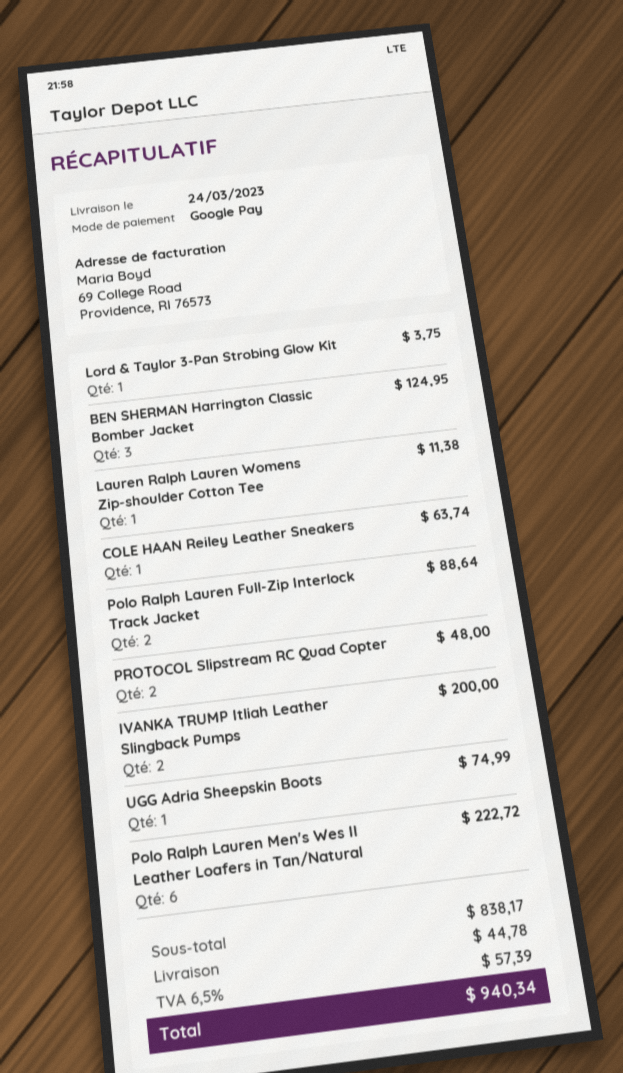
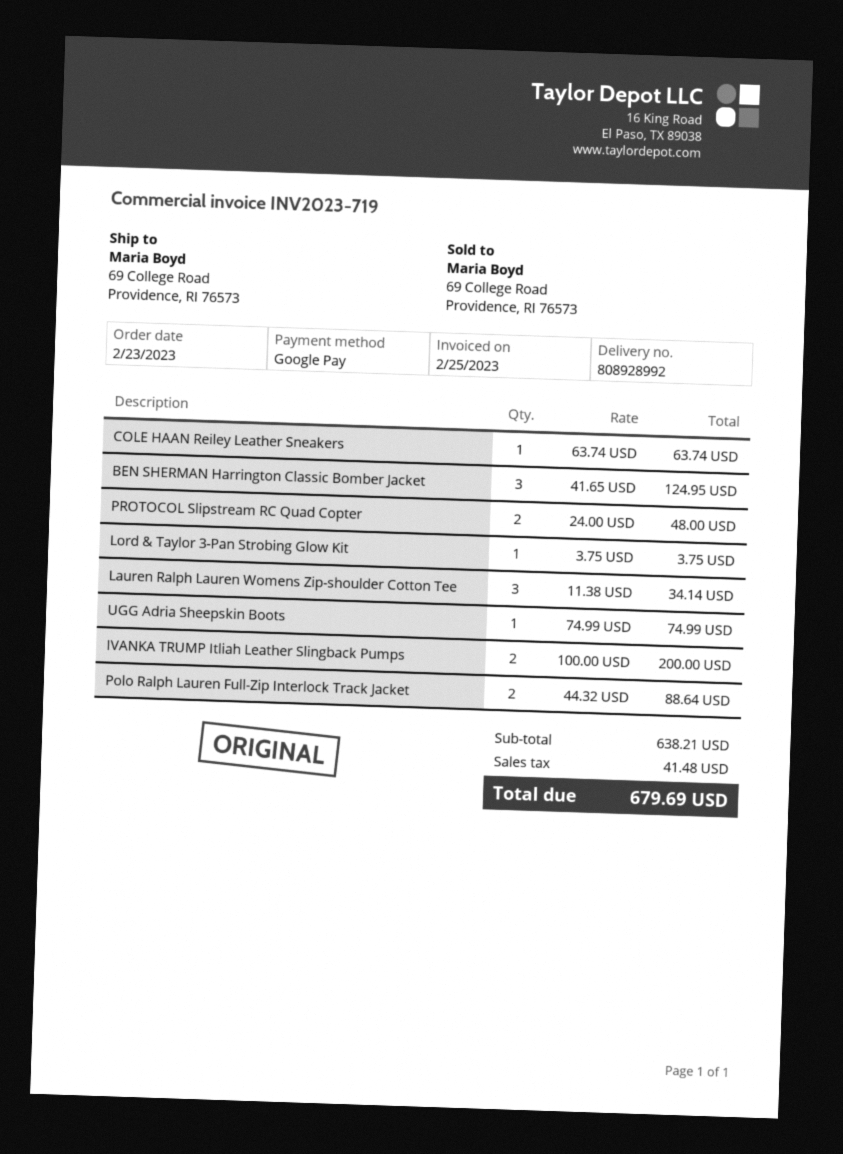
Lauren Ralph Lauren Womens Zip-shoulder Cotton Tee: 1 for 11.38 -> 3 for 34.14
Polo Ralph Lauren Men's Wes II Leather Loafers in Tan/Natural: 6 for 222.72 -> none
subtotal: 838.17 -> 638.21
shipping: 44.78 -> none
tax: 57.39 -> 41.48
total: 940.34 -> 679.69

